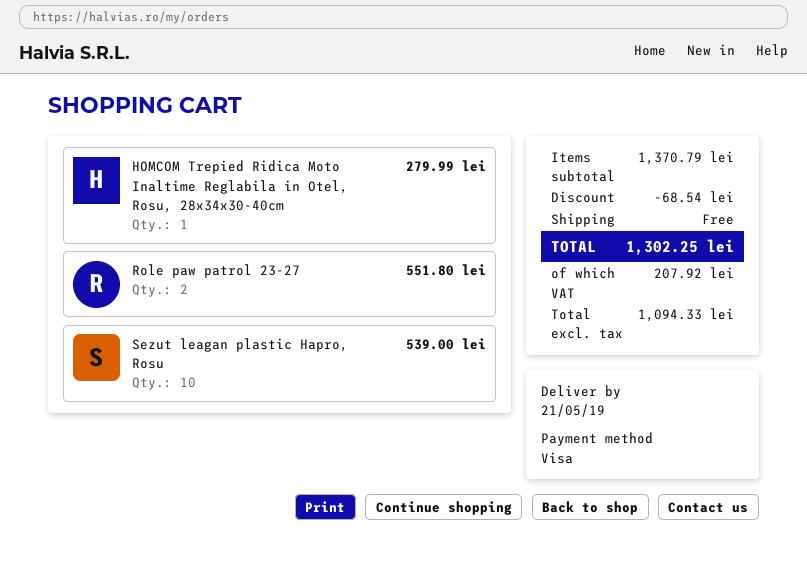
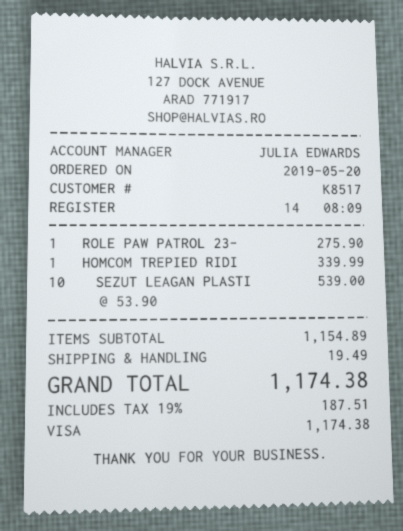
HOMCOM Trepied Ridica Moto Inaltime Reglabila in Otel, Rosu, 28x34x30-40cm: 1 for 279.99 -> 1 for 339.99
Role paw patrol 23-27: 2 for 551.80 -> 1 for 275.90
subtotal: 1370.79 -> 1154.89
discount: 68.54 -> none
shipping: 0.00 -> 19.49
tax: 207.92 -> 187.51
total: 1302.25 -> 1174.38

